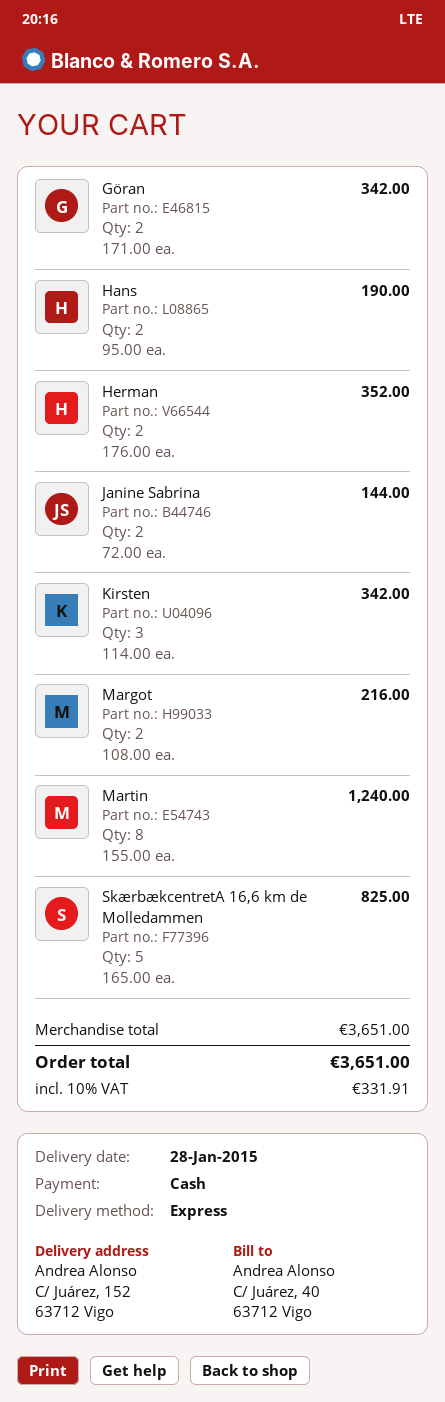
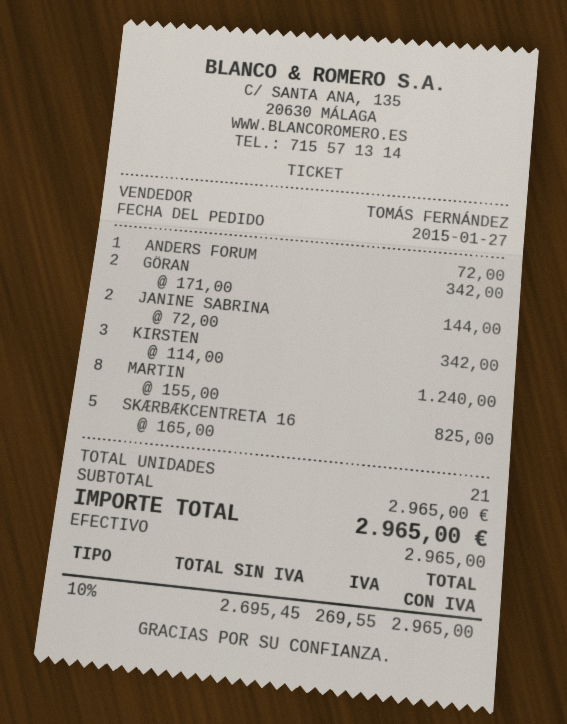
Hans: 2 x 95.00 = 190.00 -> none
Herman: 2 x 176.00 = 352.00 -> none
Margot: 2 x 108.00 = 216.00 -> none
ANDERS FORUM: none -> 1 x 72.00 = 72.00
subtotal: 3651.00 -> 2965.00
tax: 10% = 331.91 -> 10% = 269.55
total: 3651.00 -> 2965.00

